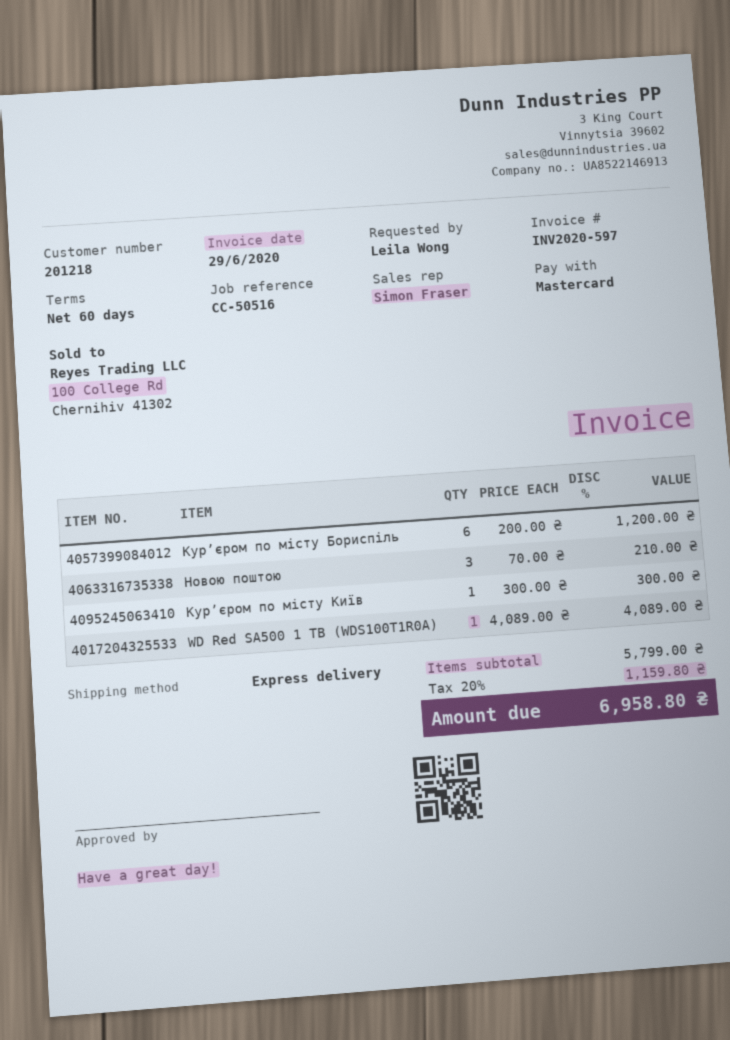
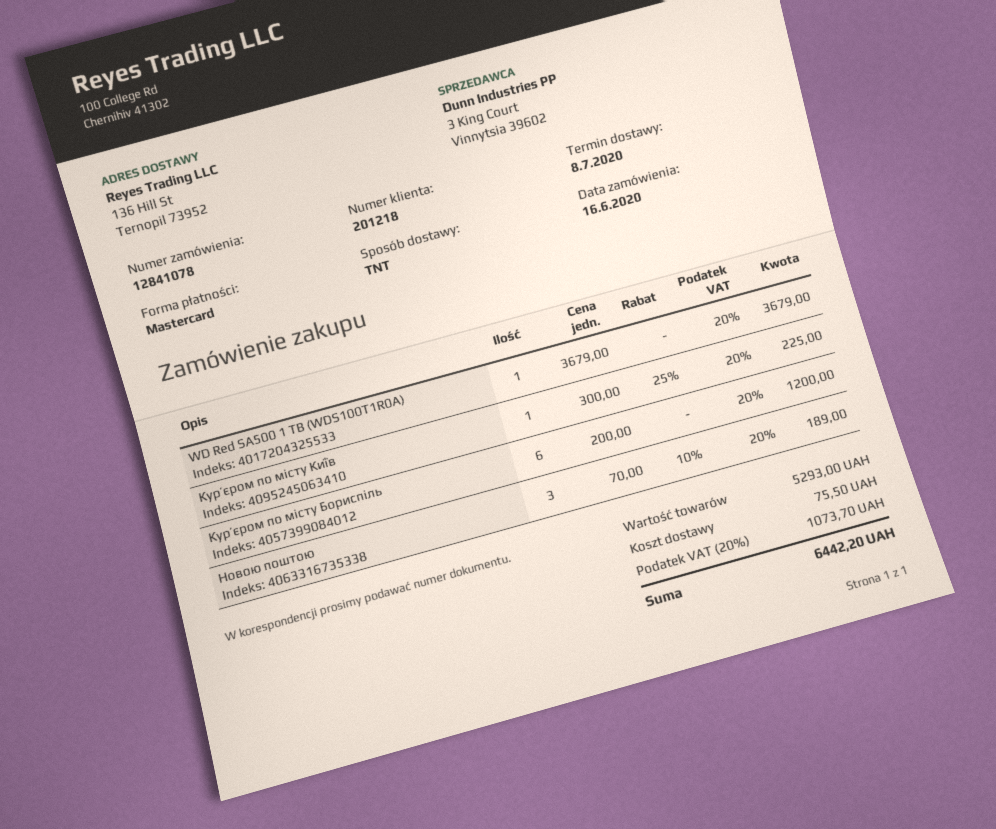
shipping method: express -> TNT
Новою поштою: 3 x 70.00 = 210.00 -> 3 x 70.00 - 10% = 189.00
Курʼєром по місту Київ: 1 x 300.00 = 300.00 -> 1 x 300.00 - 25% = 225.00
WD Red SA500 1 TB (WDS100T1R0A): 1 x 4089.00 = 4089.00 -> 1 x 3679.00 = 3679.00
subtotal: 5799.00 -> 5293.00
shipping: none -> 75.50
tax: 20% = 1159.80 -> 20% = 1073.70
total: 6958.80 -> 6442.20

